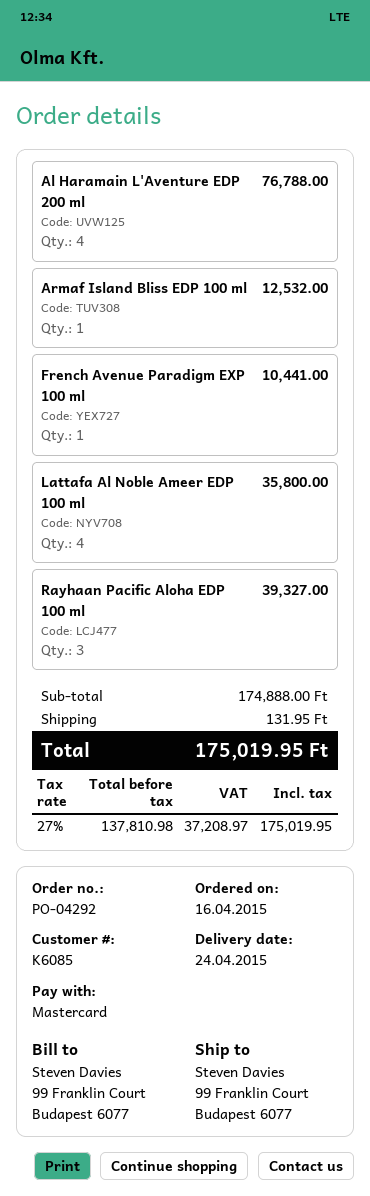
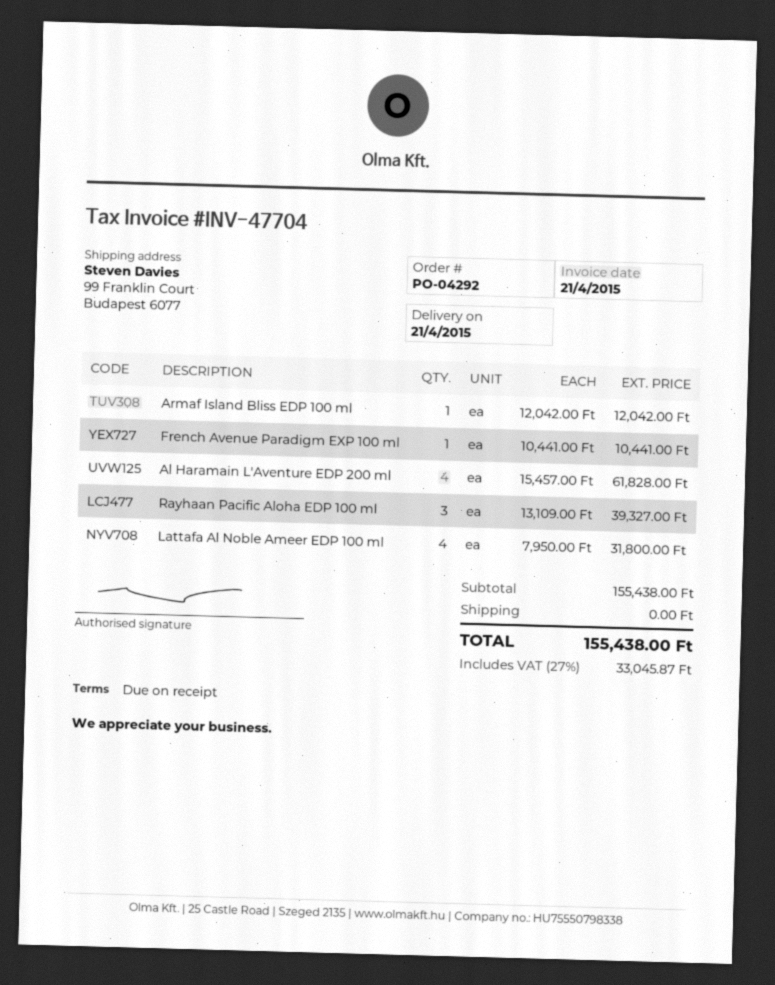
delivery date: 2015-04-24 -> 2015-04-21
Al Haramain L'Aventure EDP 200 ml: 4 for 76788.00 -> 4 for 61828.00
Armaf Island Bliss EDP 100 ml: 1 for 12532.00 -> 1 for 12042.00
Lattafa Al Noble Ameer EDP 100 ml: 4 for 35800.00 -> 4 for 31800.00
subtotal: 174888.00 -> 155438.00
shipping: 131.95 -> 0.00
tax: 27% = 37208.97 -> 27% = 33045.87
total: 175019.95 -> 155438.00

